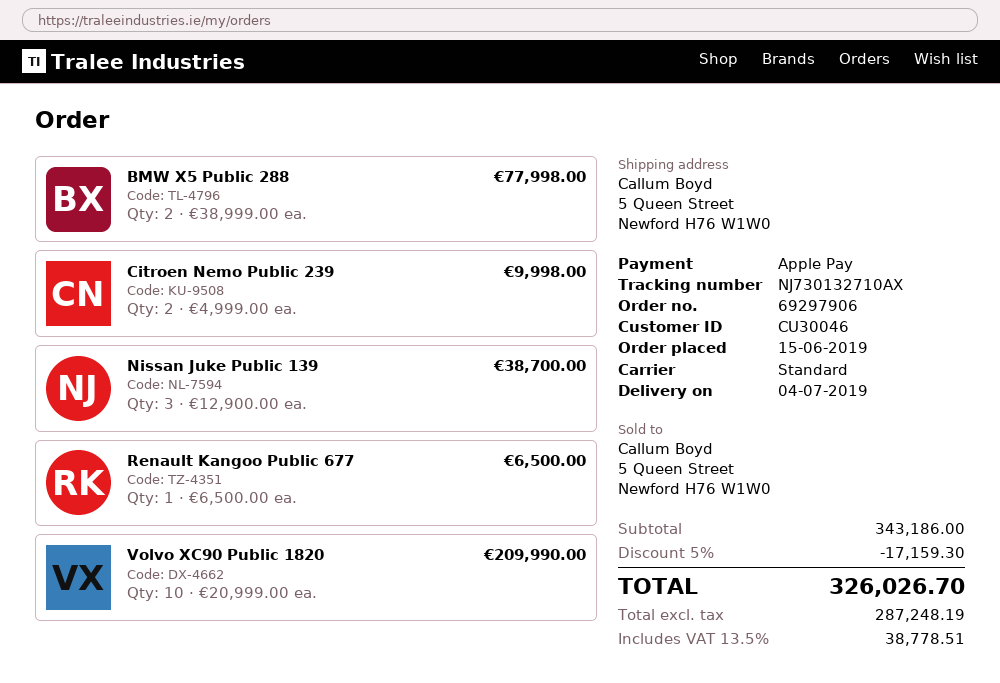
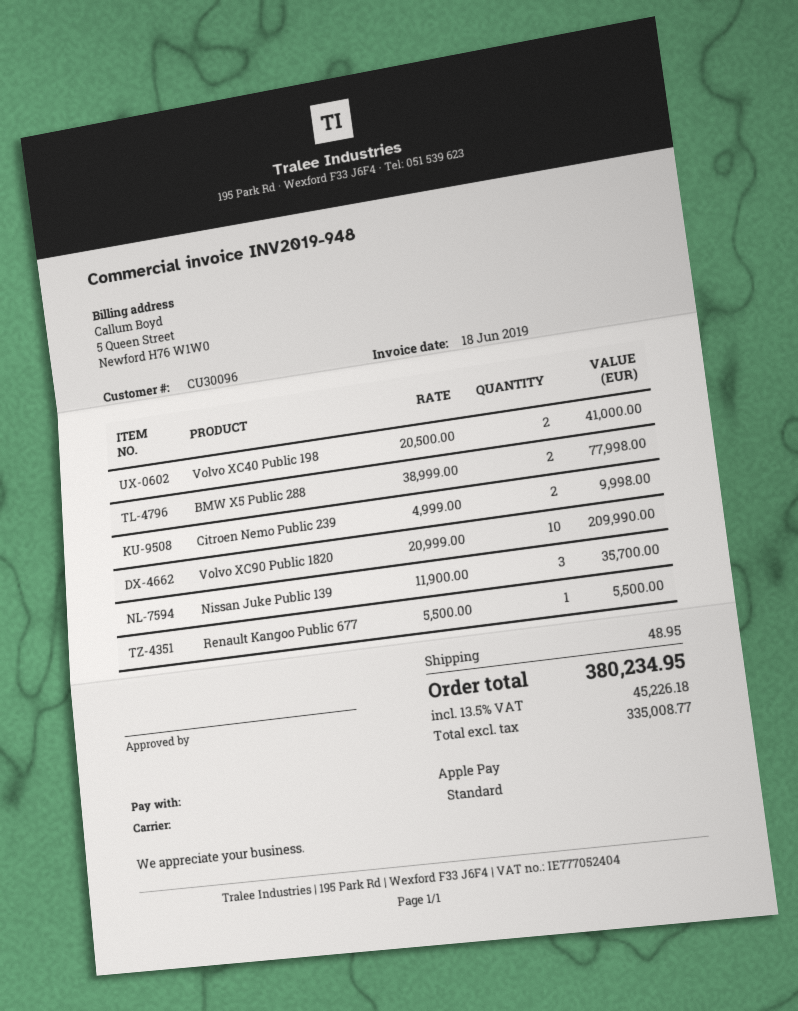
customer number: CU30046 -> CU30096
Nissan Juke Public 139: 3 x 12900.00 = 38700.00 -> 3 x 11900.00 = 35700.00
Renault Kangoo Public 677: 1 x 6500.00 = 6500.00 -> 1 x 5500.00 = 5500.00
Volvo XC40 Public 198: none -> 2 x 20500.00 = 41000.00
discount: 5% = 17159.30 -> none
shipping: none -> 48.95
net: 287248.19 -> 335008.77
tax: 13.5% = 38778.51 -> 13.5% = 45226.18
total: 326026.70 -> 380234.95

